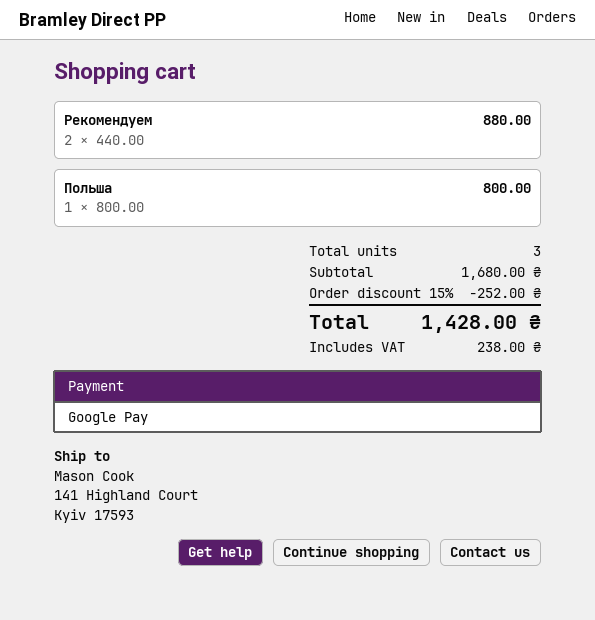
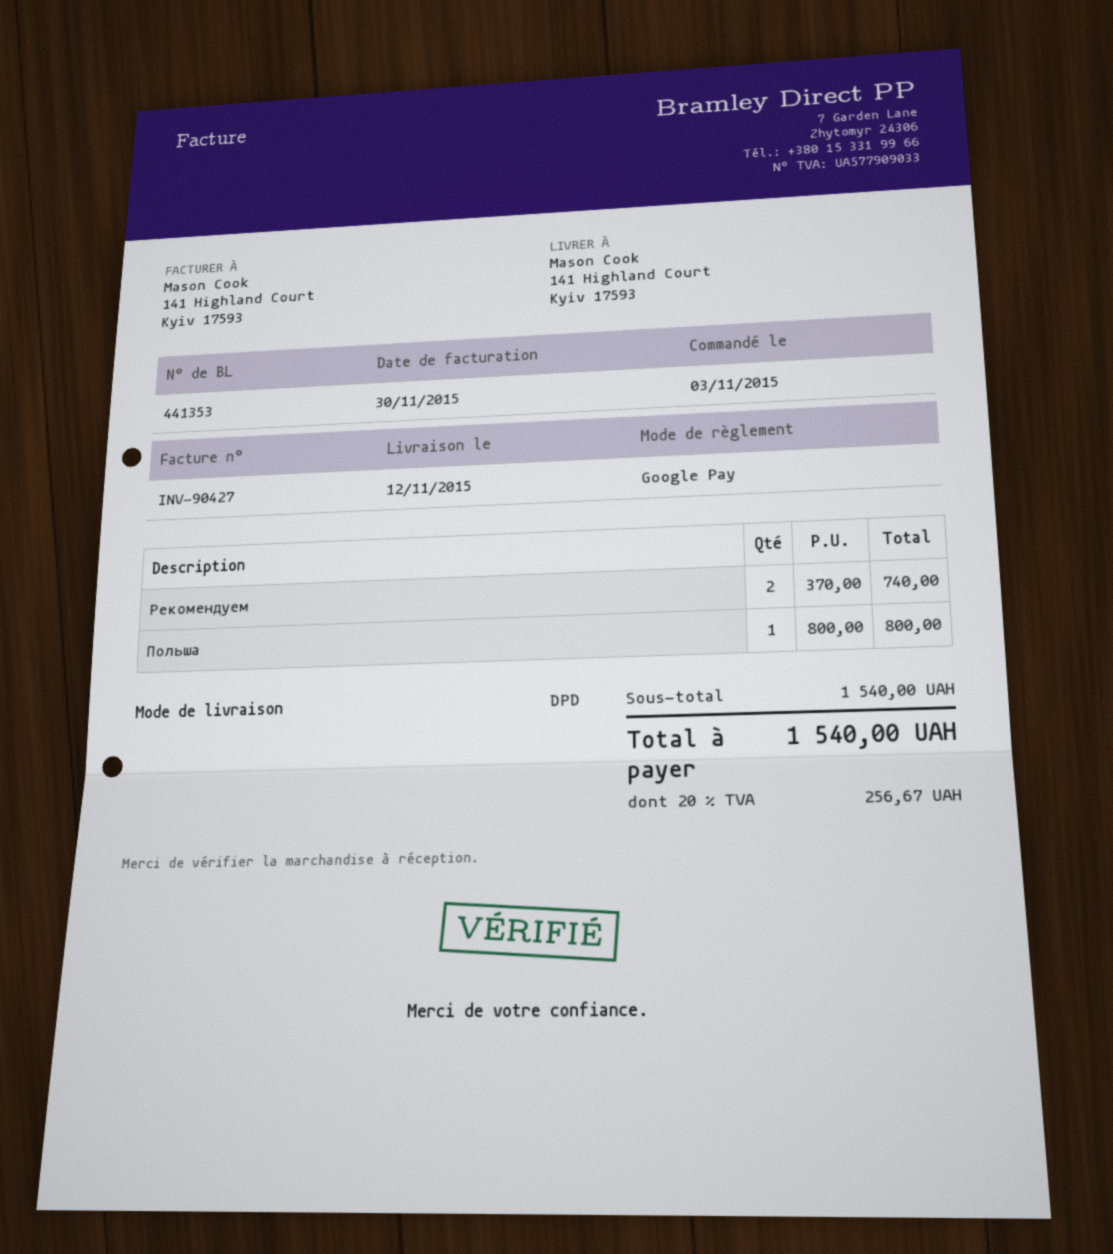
Рекомендуем: 2 x 440.00 = 880.00 -> 2 x 370.00 = 740.00
subtotal: 1680.00 -> 1540.00
discount: 15% = 252.00 -> none
tax: 238.00 -> 256.67
total: 1428.00 -> 1540.00

